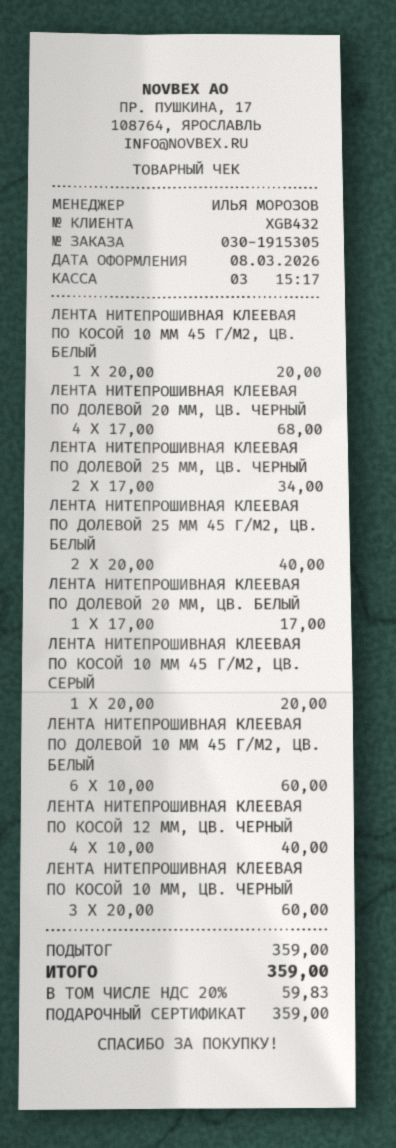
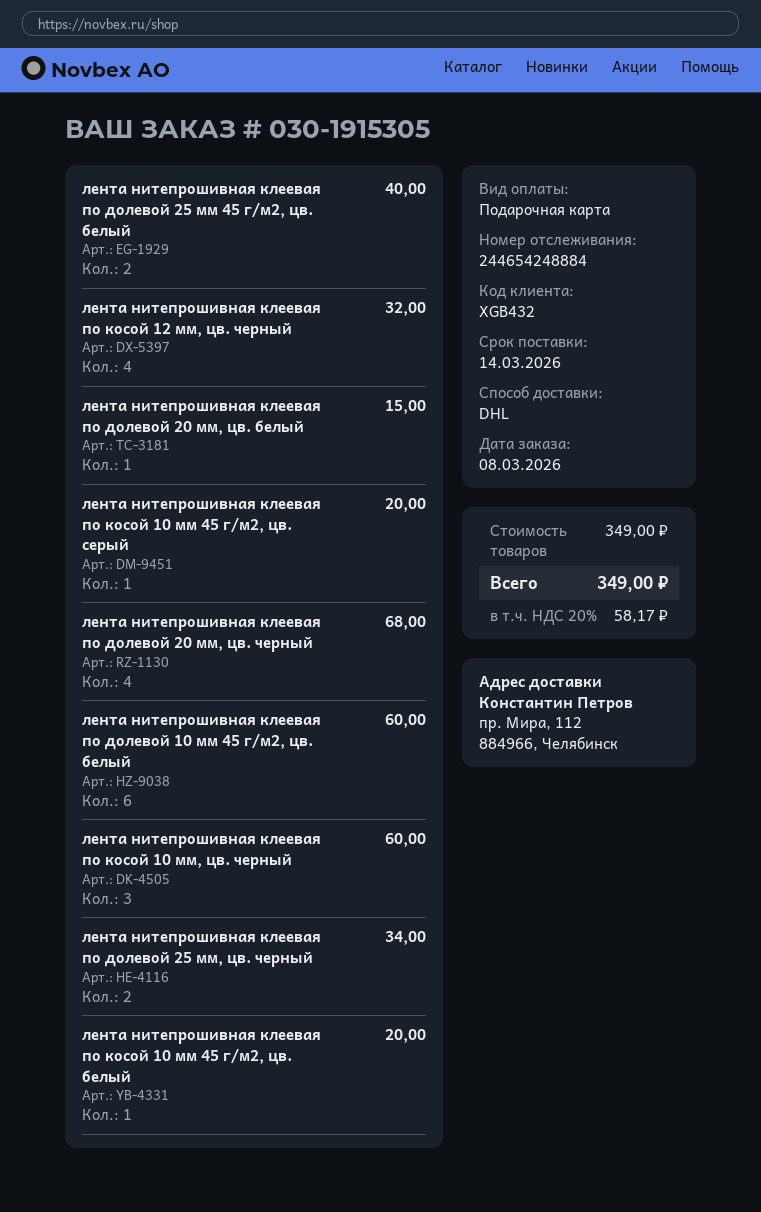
ЛЕНТА НИТЕПРОШИВНАЯ КЛЕЕВАЯ ПО ДОЛЕВОЙ 20 ММ, ЦВ. БЕЛЫЙ: 1 for 17.00 -> 1 for 15.00
ЛЕНТА НИТЕПРОШИВНАЯ КЛЕЕВАЯ ПО КОСОЙ 12 ММ, ЦВ. ЧЕРНЫЙ: 4 for 40.00 -> 4 for 32.00
subtotal: 359.00 -> 349.00
tax: 20% = 59.83 -> 20% = 58.17
total: 359.00 -> 349.00

